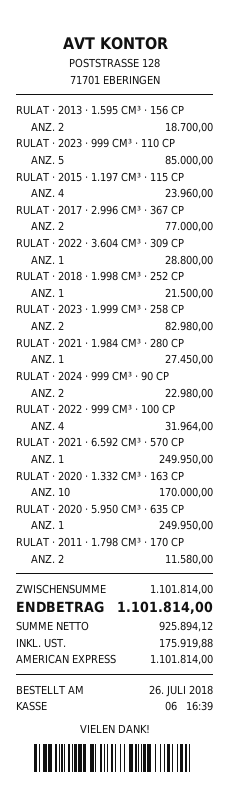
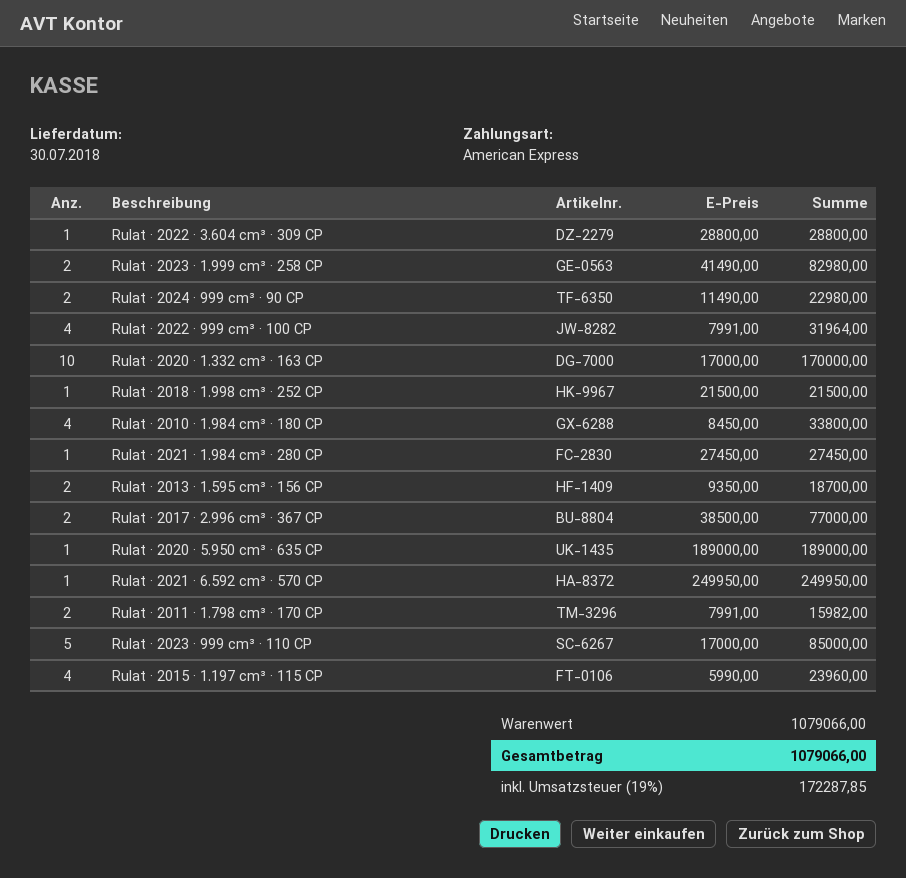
RULAT · 2020 · 5.950 CM³ · 635 CP: 1 for 249950.00 -> 1 for 189000.00
RULAT · 2011 · 1.798 CM³ · 170 CP: 2 for 11580.00 -> 2 for 15982.00
Rulat · 2010 · 1.984 cm³ · 180 CP: none -> 4 for 33800.00
subtotal: 1101814.00 -> 1079066.00
tax: 175919.88 -> 172287.85
total: 1101814.00 -> 1079066.00

